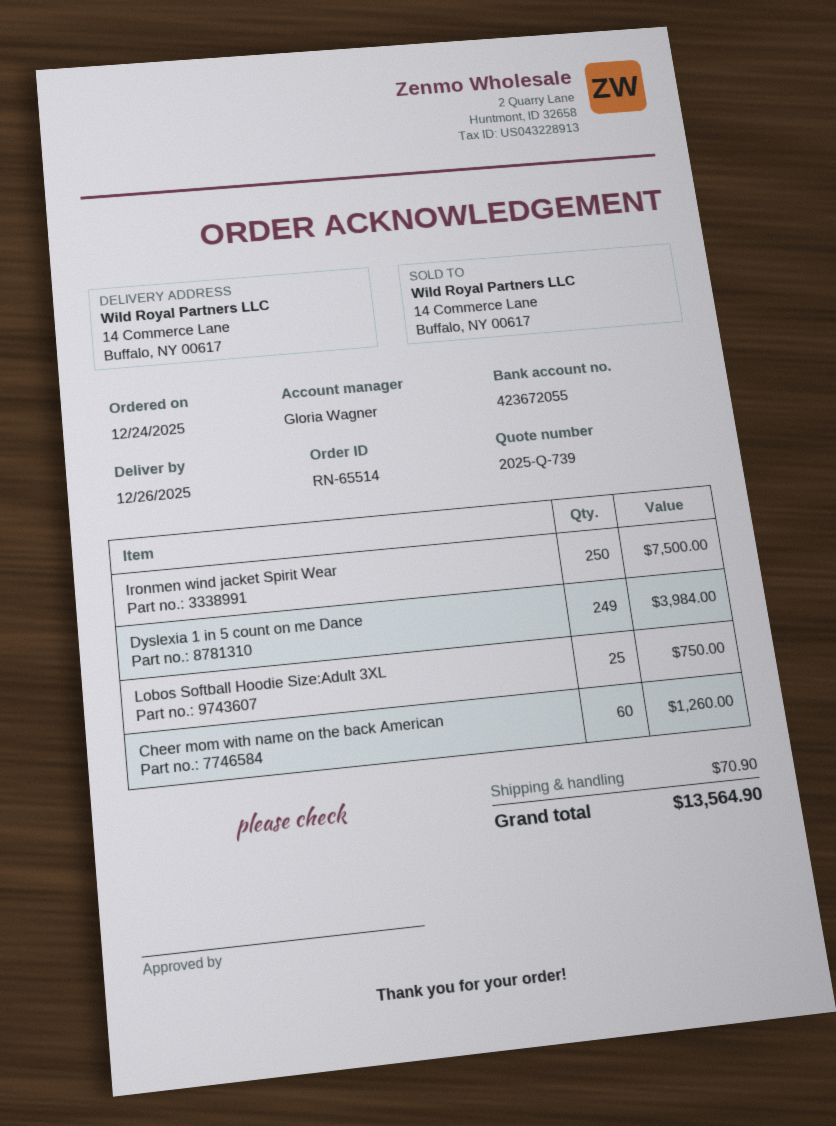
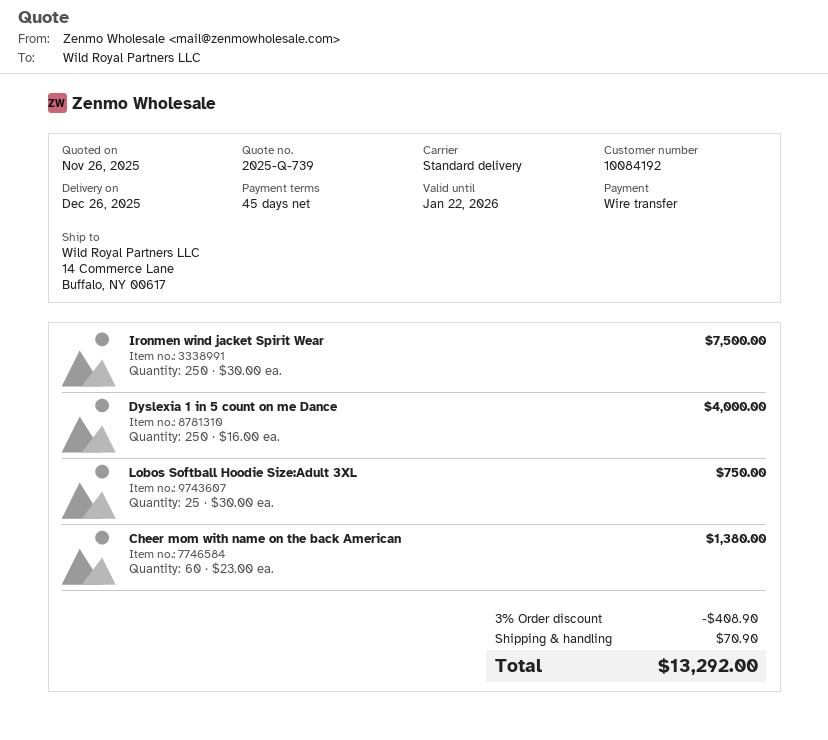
Dyslexia 1 in 5 count on me Dance: 249 for 3984.00 -> 250 for 4000.00
Cheer mom with name on the back American: 60 for 1260.00 -> 60 for 1380.00
discount: none -> 3% = 408.90
total: 13564.90 -> 13292.00

